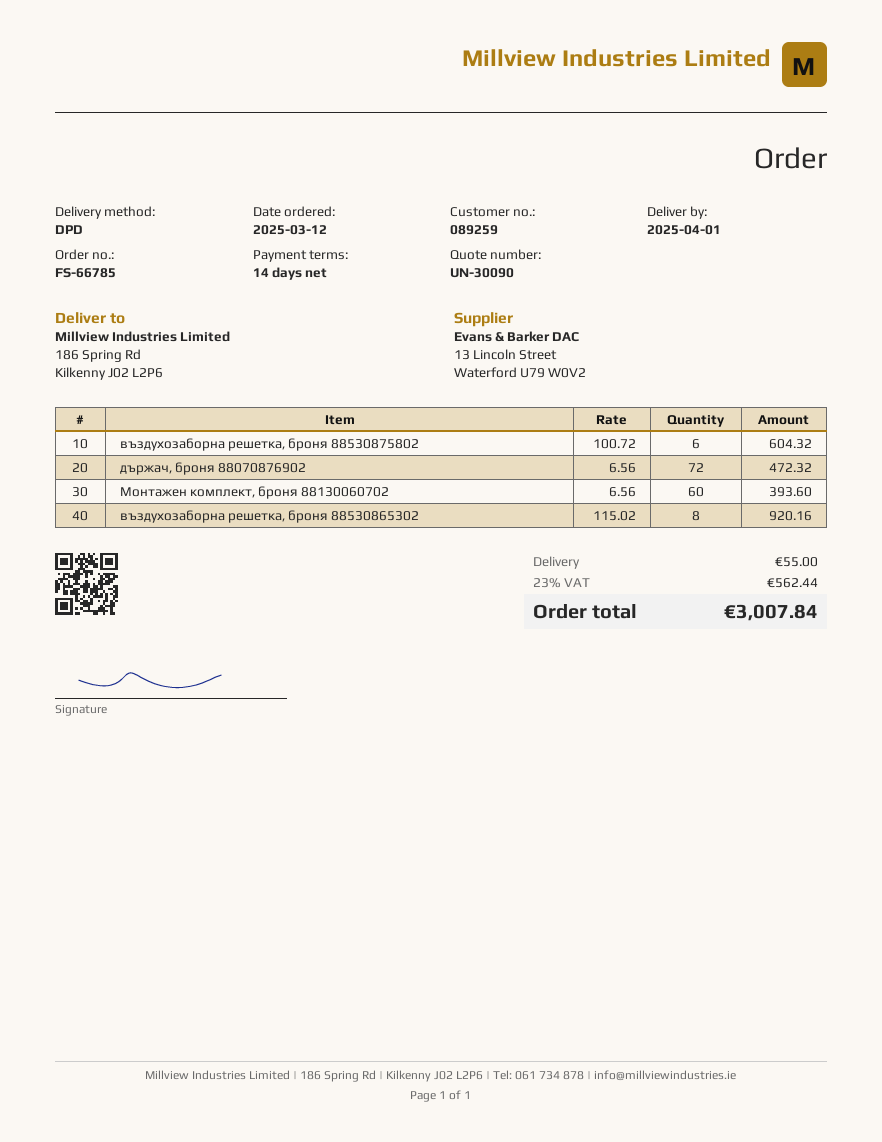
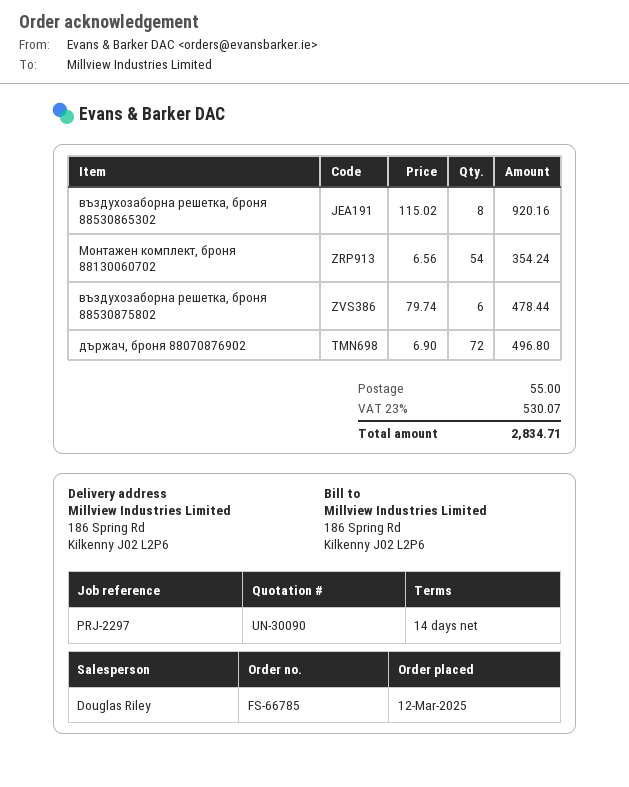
въздухозаборна решетка, броня 88530875802: 6 x 100.72 = 604.32 -> 6 x 79.74 = 478.44
държач, броня 88070876902: 72 x 6.56 = 472.32 -> 72 x 6.90 = 496.80
Монтажен комплект, броня 88130060702: 60 x 6.56 = 393.60 -> 54 x 6.56 = 354.24
tax: 23% = 562.44 -> 23% = 530.07
total: 3007.84 -> 2834.71

